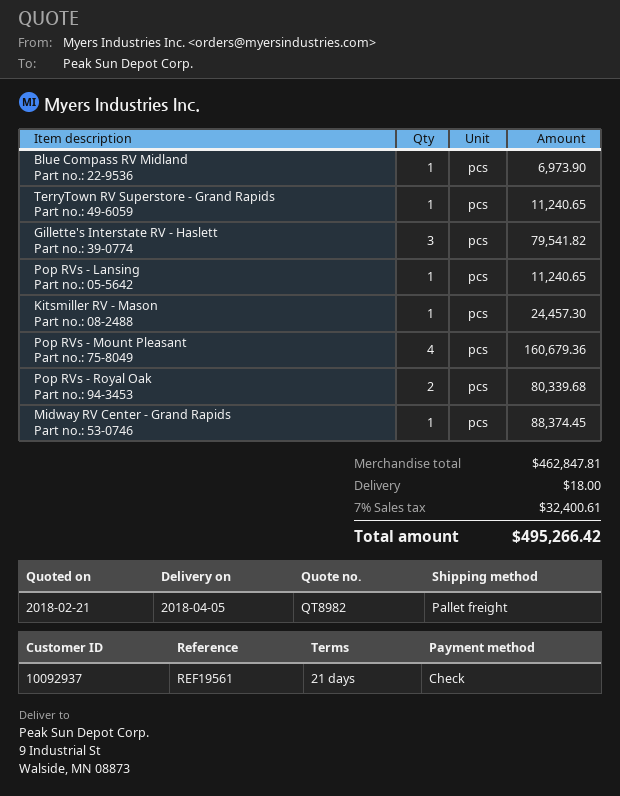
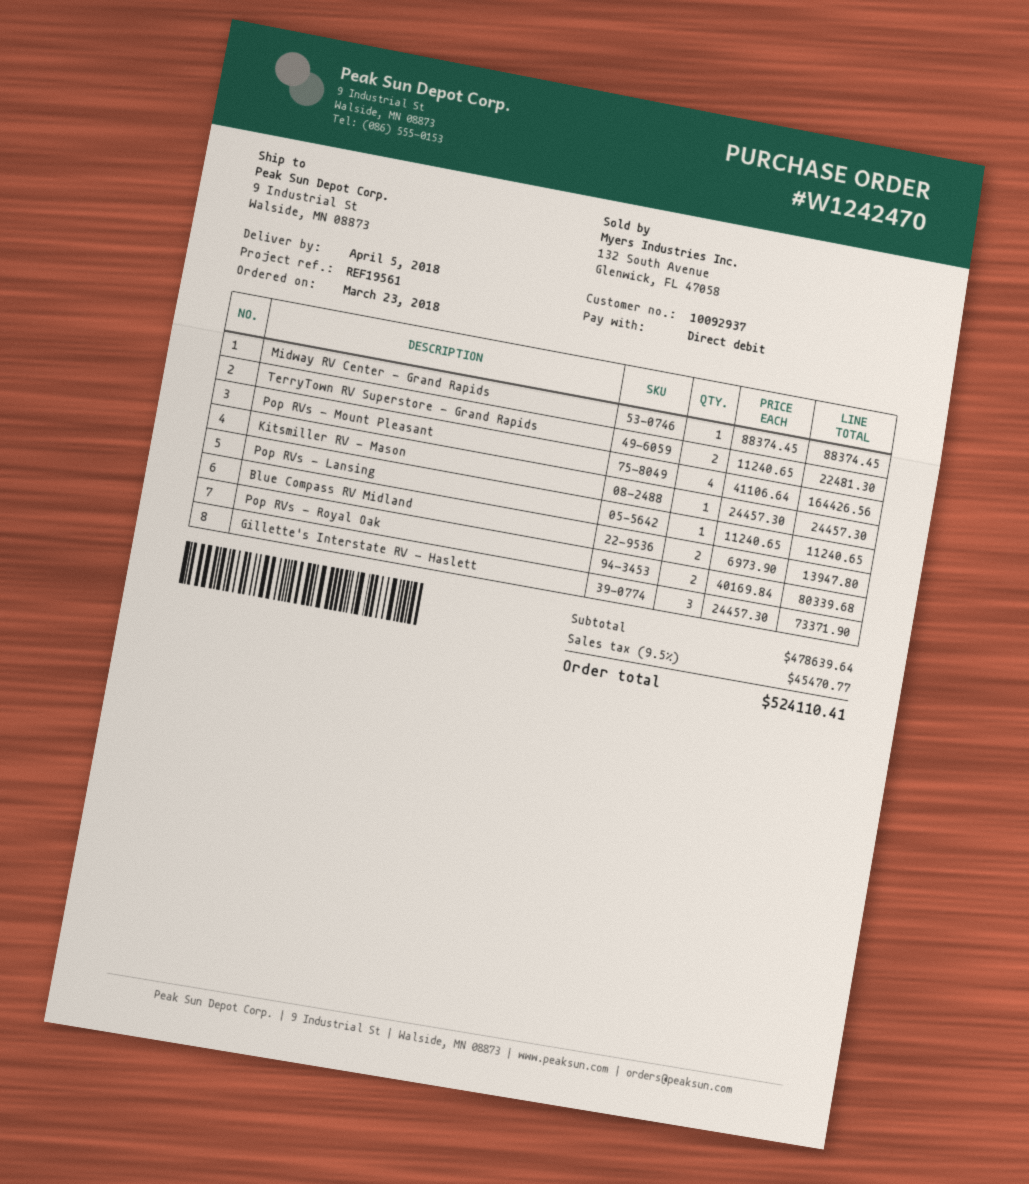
payment method: cheque -> direct debit
Blue Compass RV Midland: 1 for 6973.90 -> 2 for 13947.80
TerryTown RV Superstore - Grand Rapids: 1 for 11240.65 -> 2 for 22481.30
Gillette's Interstate RV - Haslett: 3 for 79541.82 -> 3 for 73371.90
Pop RVs - Mount Pleasant: 4 for 160679.36 -> 4 for 164426.56
subtotal: 462847.81 -> 478639.64
shipping: 18.00 -> none
tax: 7% = 32400.61 -> 9.5% = 45470.77
total: 495266.42 -> 524110.41

